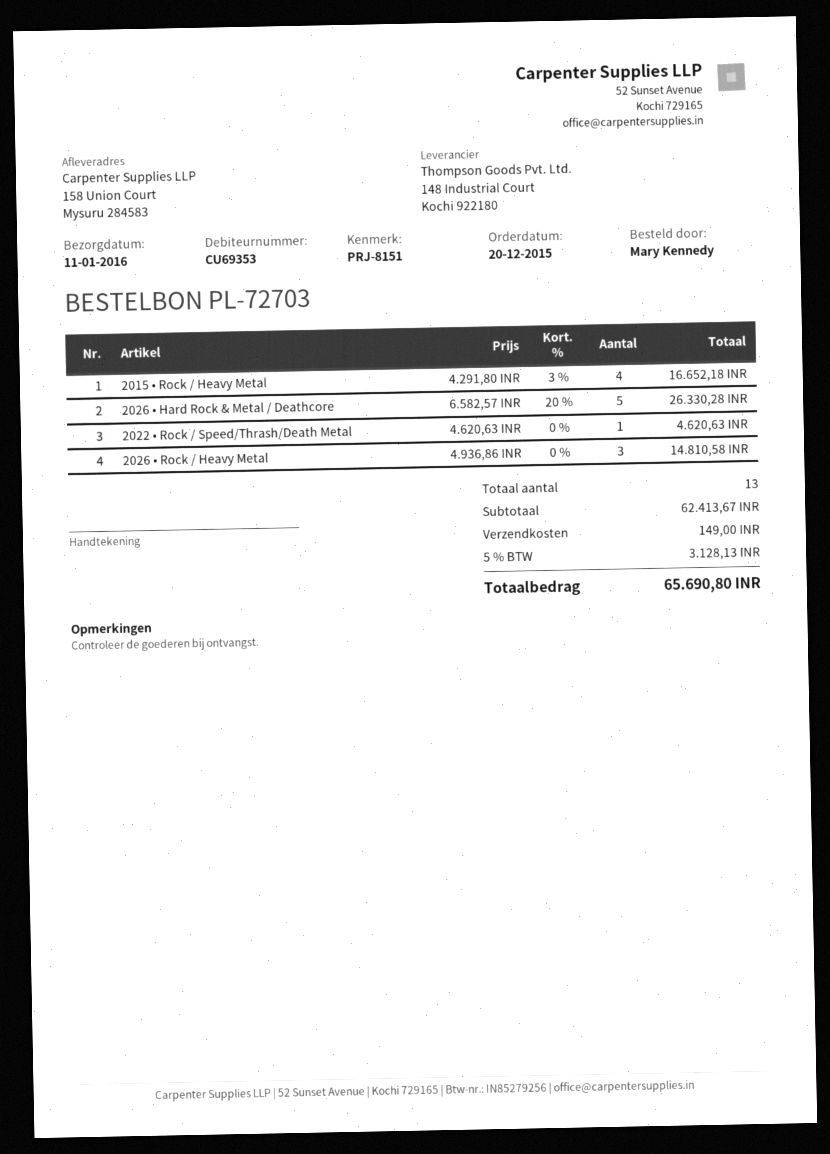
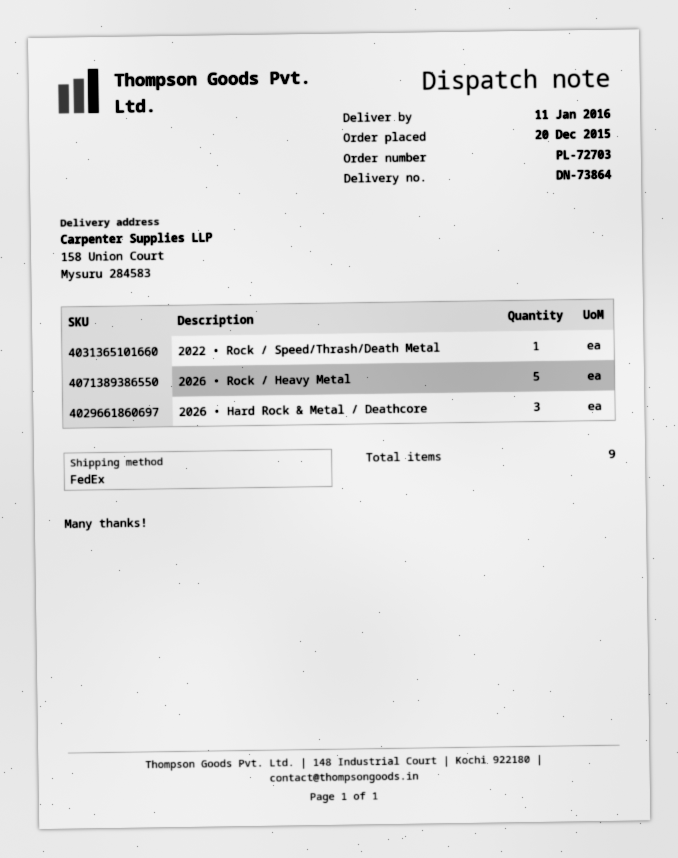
2015 • Rock / Heavy Metal: 4 -> none
2026 • Hard Rock & Metal / Deathcore: 5 -> 3
2026 • Rock / Heavy Metal: 3 -> 5
total quantity: 13 -> 9

